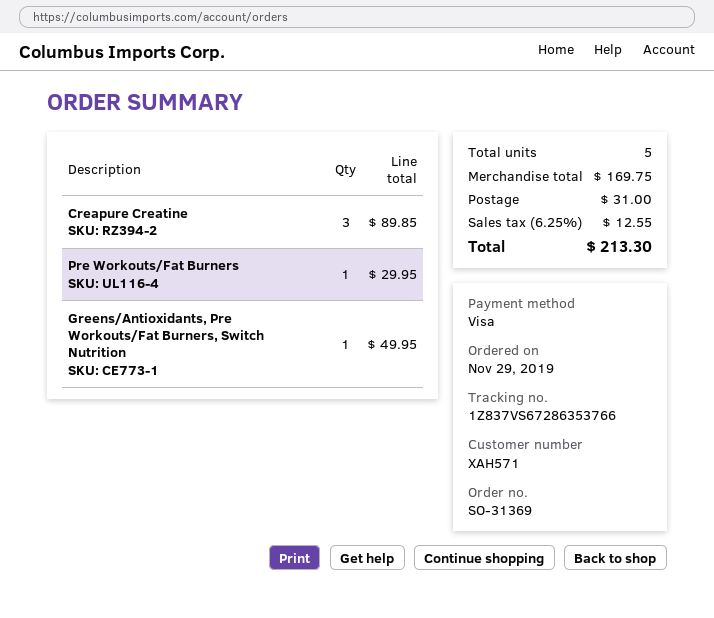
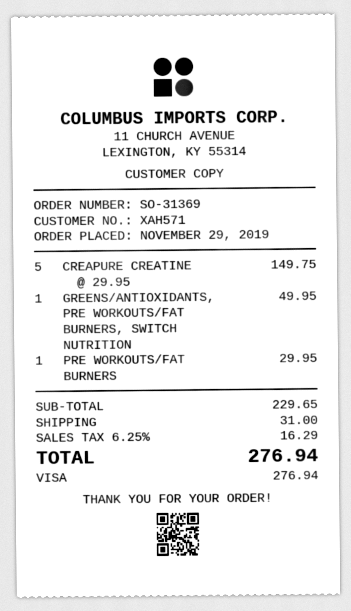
Creapure Creatine: 3 for 89.85 -> 5 for 149.75
subtotal: 169.75 -> 229.65
tax: 6.25% = 12.55 -> 6.25% = 16.29
total: 213.30 -> 276.94

